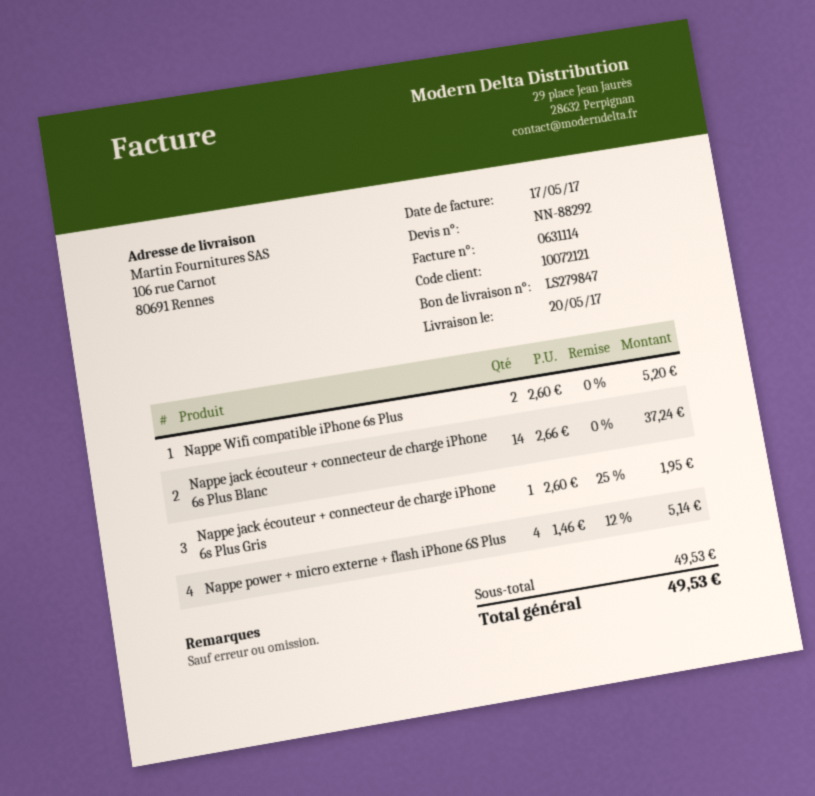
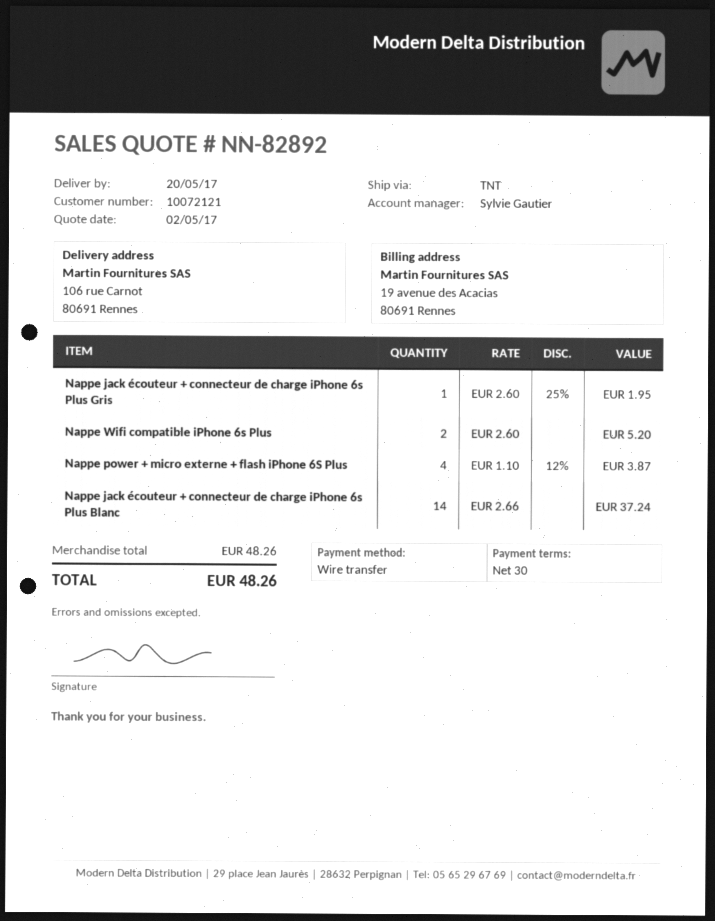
quote number: NN-88292 -> NN-82892
Nappe power + micro externe + flash iPhone 6S Plus: 4 x 1.46 - 12% = 5.14 -> 4 x 1.10 - 12% = 3.87
subtotal: 49.53 -> 48.26
total: 49.53 -> 48.26

